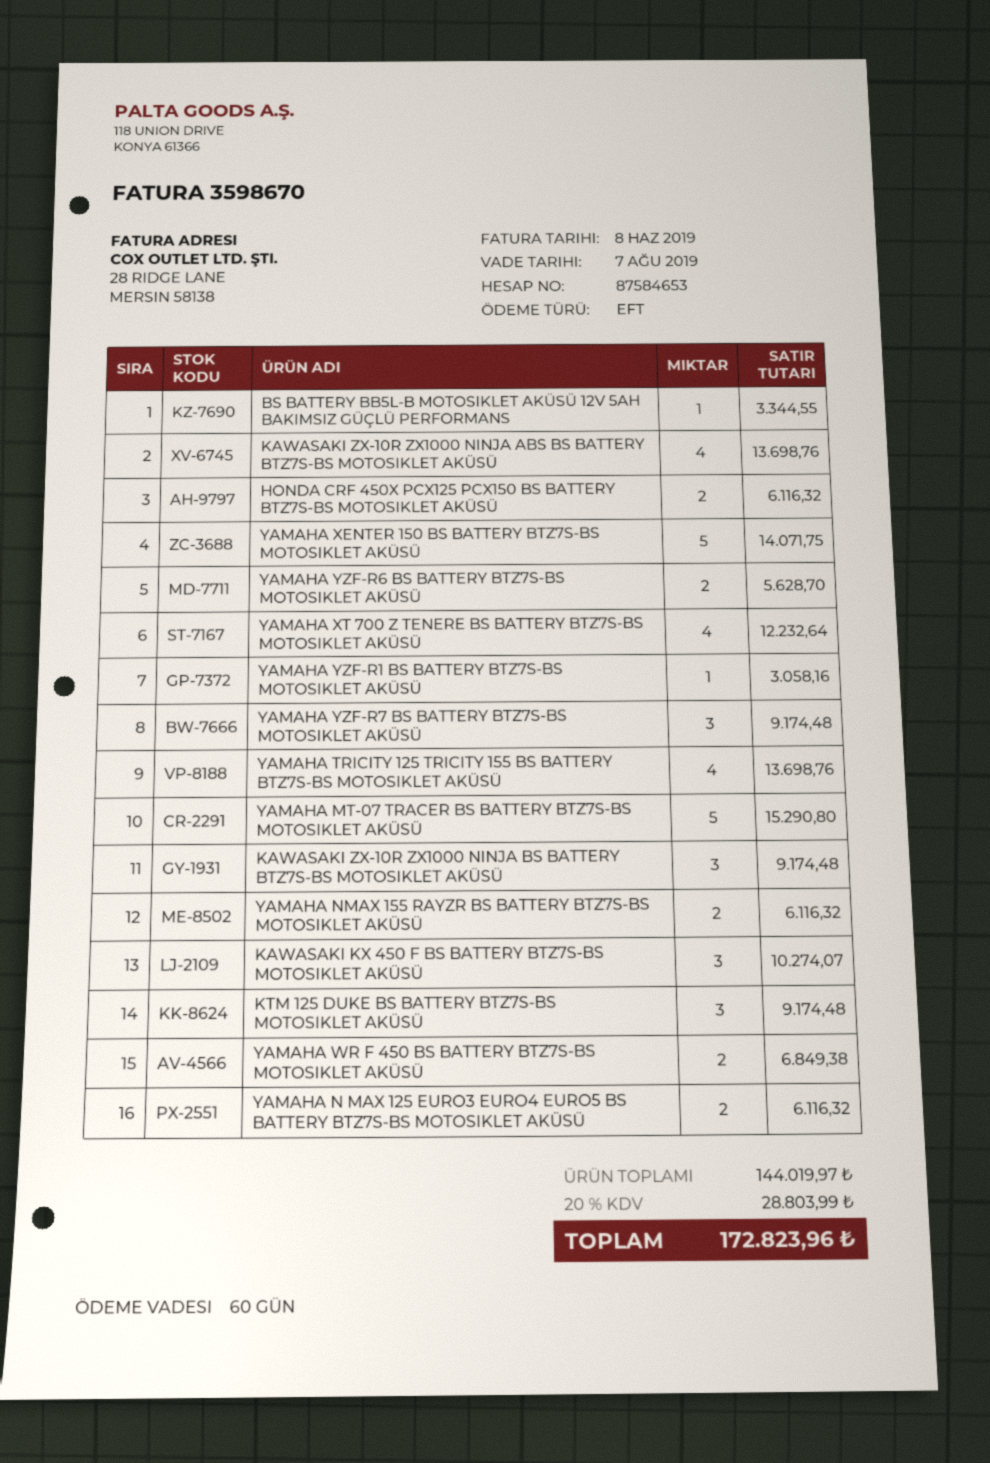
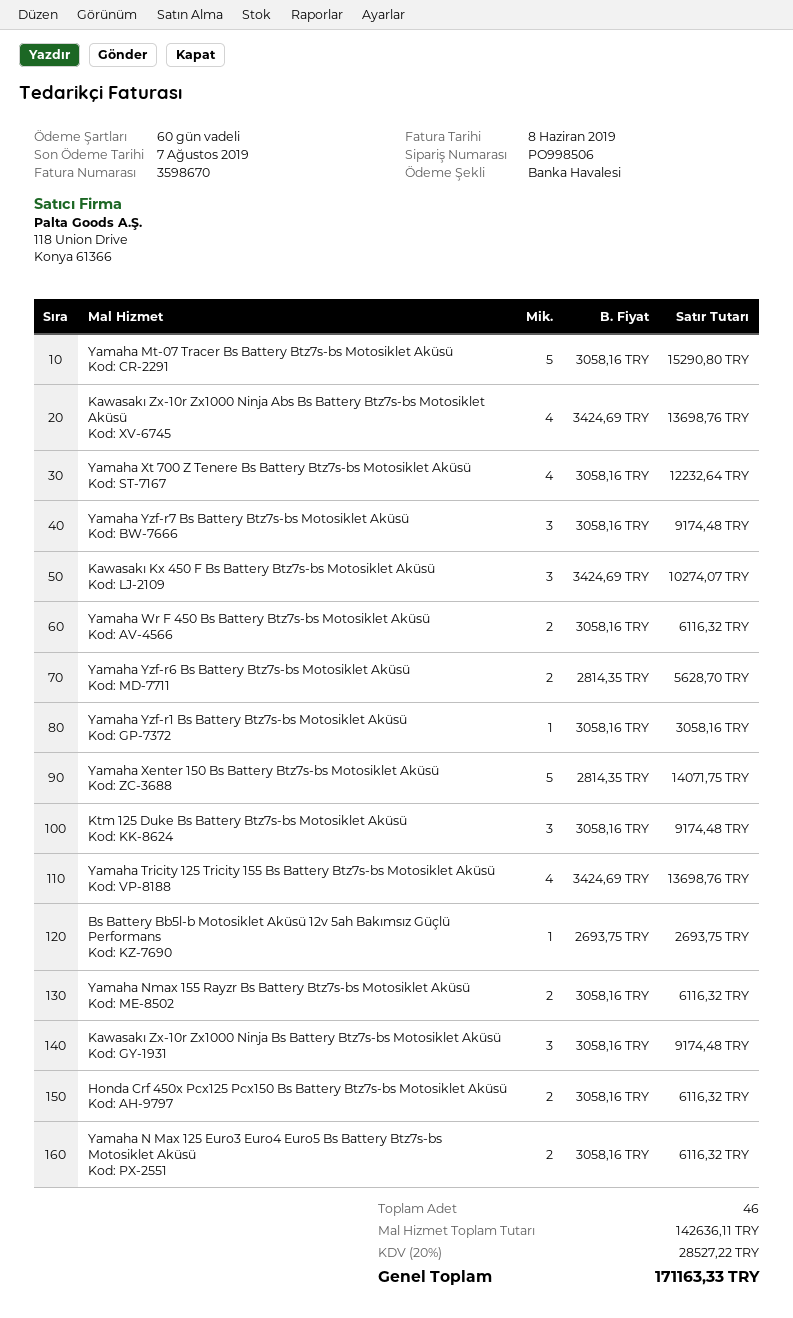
BS BATTERY BB5L-B MOTOSIKLET AKÜSÜ 12V 5AH BAKIMSIZ GÜÇLÜ PERFORMANS: 1 for 3344.55 -> 1 for 2693.75
YAMAHA WR F 450 BS BATTERY BTZ7S-BS MOTOSIKLET AKÜSÜ: 2 for 6849.38 -> 2 for 6116.32
subtotal: 144019.97 -> 142636.11
tax: 20% = 28803.99 -> 20% = 28527.22
total: 172823.96 -> 171163.33

